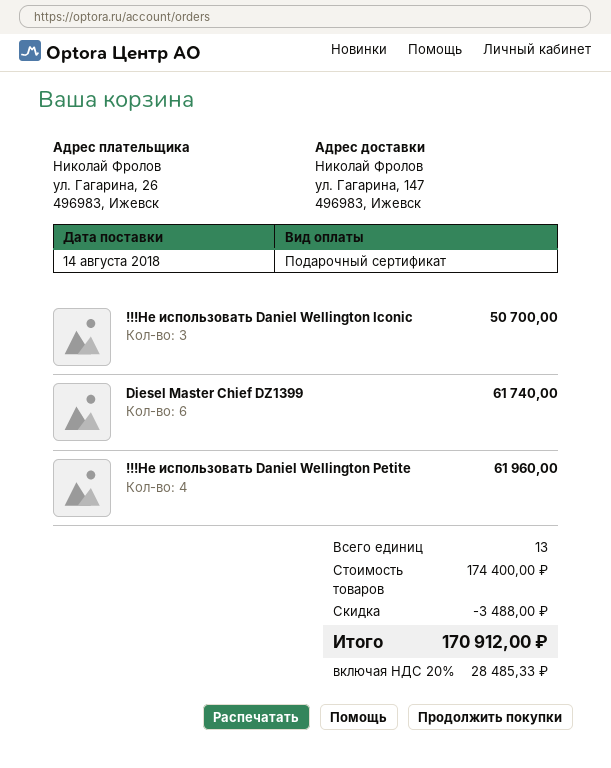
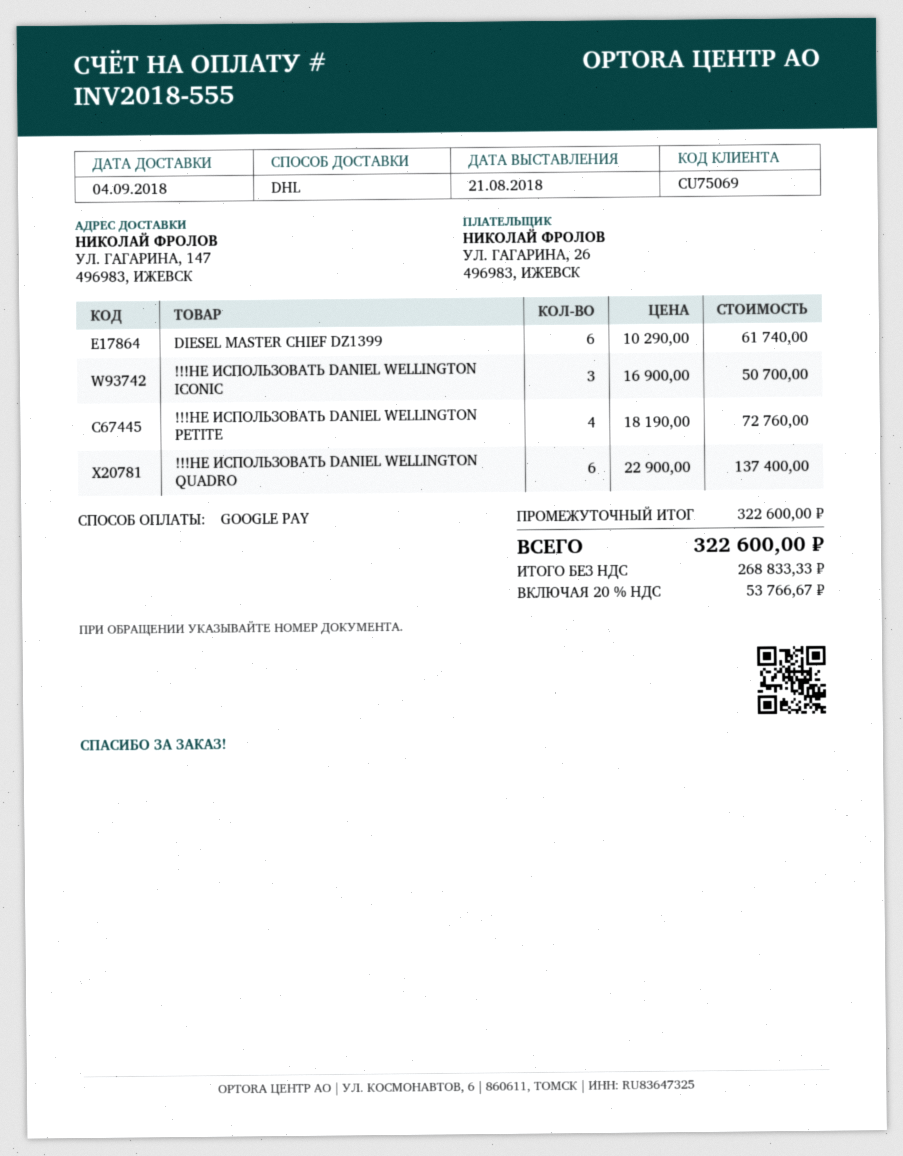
delivery date: 2018-08-14 -> 2018-09-04
payment method: gift card -> Google Pay
!!!Не использовать Daniel Wellington Petite: 4 for 61960.00 -> 4 for 72760.00
!!!НЕ ИСПОЛЬЗОВАТЬ DANIEL WELLINGTON QUADRO: none -> 6 for 137400.00
subtotal: 174400.00 -> 322600.00
discount: 3488.00 -> none
tax: 20% = 28485.33 -> 20% = 53766.67
total: 170912.00 -> 322600.00

